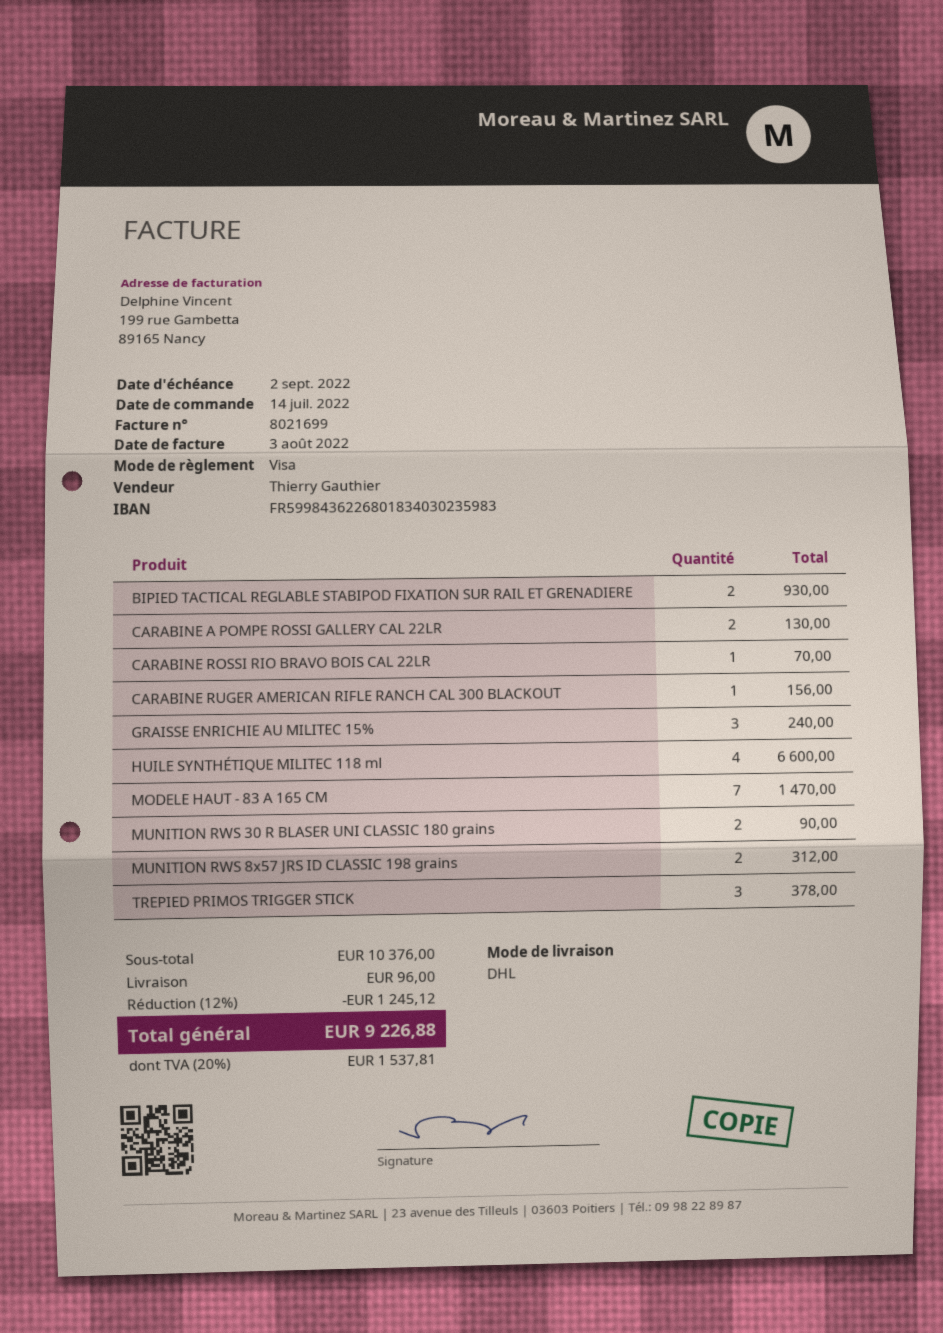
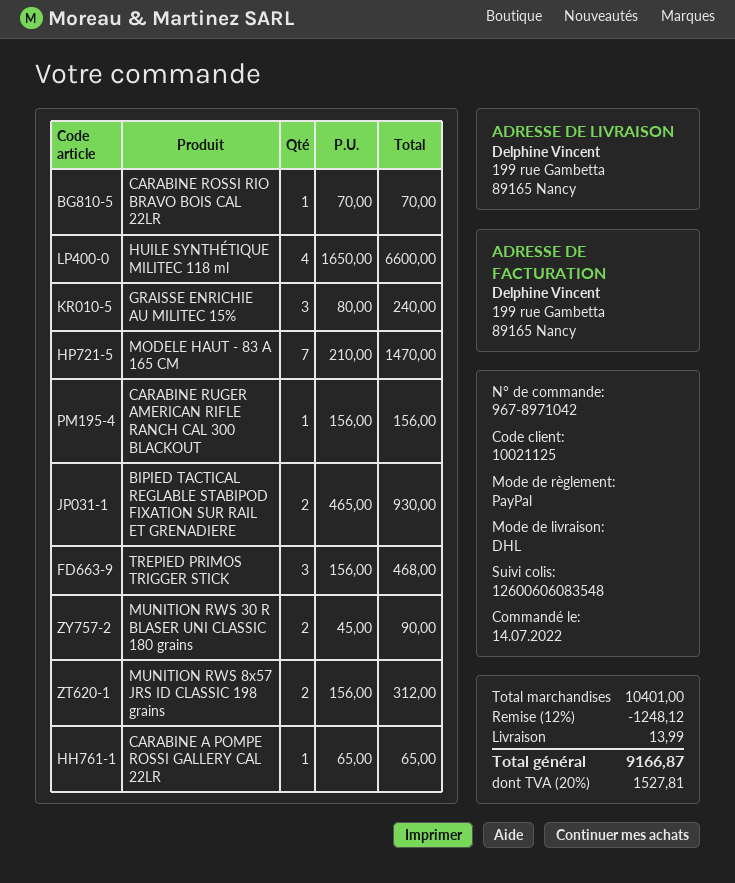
payment method: Visa -> PayPal
CARABINE A POMPE ROSSI GALLERY CAL 22LR: 2 for 130.00 -> 1 for 65.00
TREPIED PRIMOS TRIGGER STICK: 3 for 378.00 -> 3 for 468.00
subtotal: 10376.00 -> 10401.00
discount: 12% = 1245.12 -> 12% = 1248.12
shipping: 96.00 -> 13.99
tax: 20% = 1537.81 -> 20% = 1527.81
total: 9226.88 -> 9166.87

